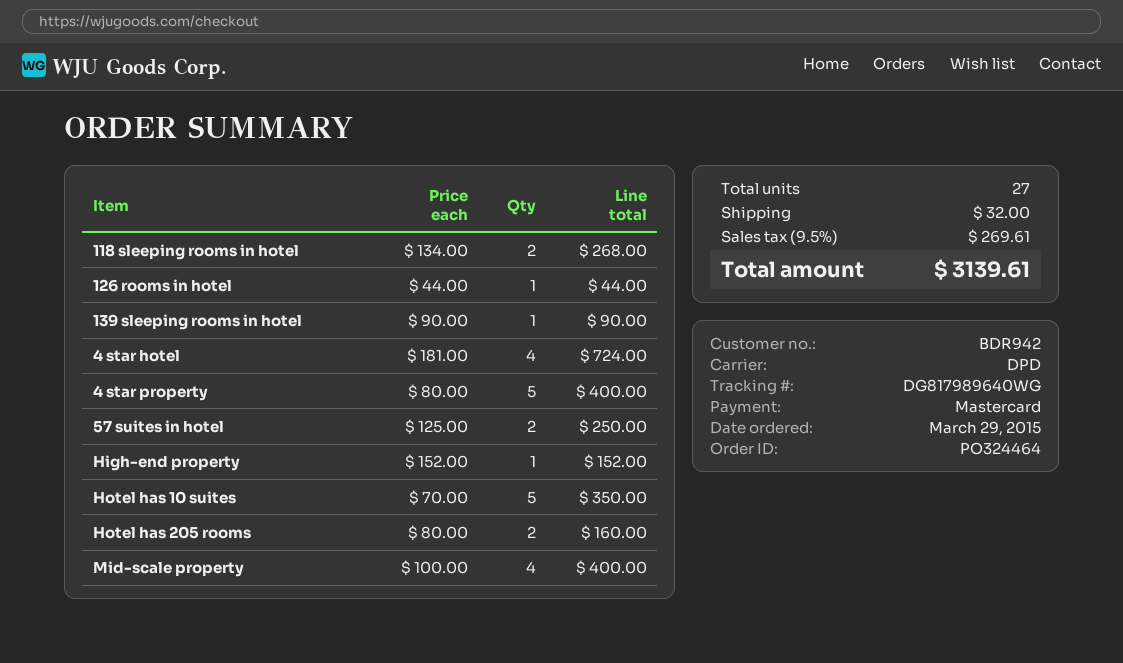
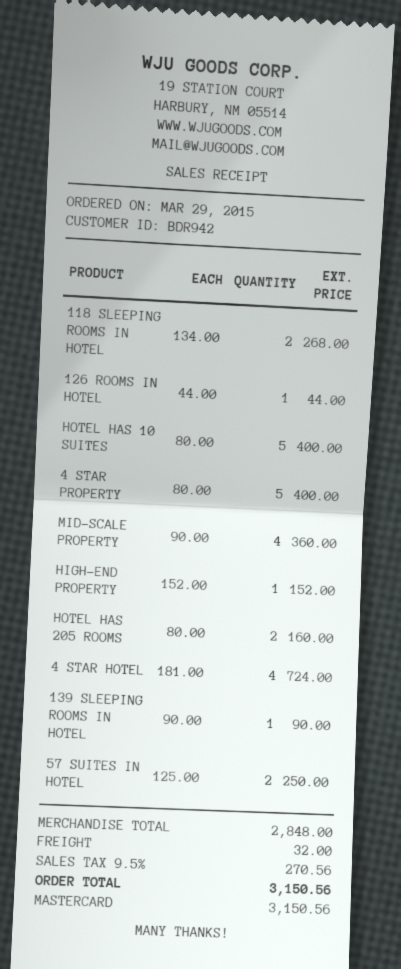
Hotel has 10 suites: 5 x 70.00 = 350.00 -> 5 x 80.00 = 400.00
Mid-scale property: 4 x 100.00 = 400.00 -> 4 x 90.00 = 360.00
tax: 9.5% = 269.61 -> 9.5% = 270.56
total: 3139.61 -> 3150.56

